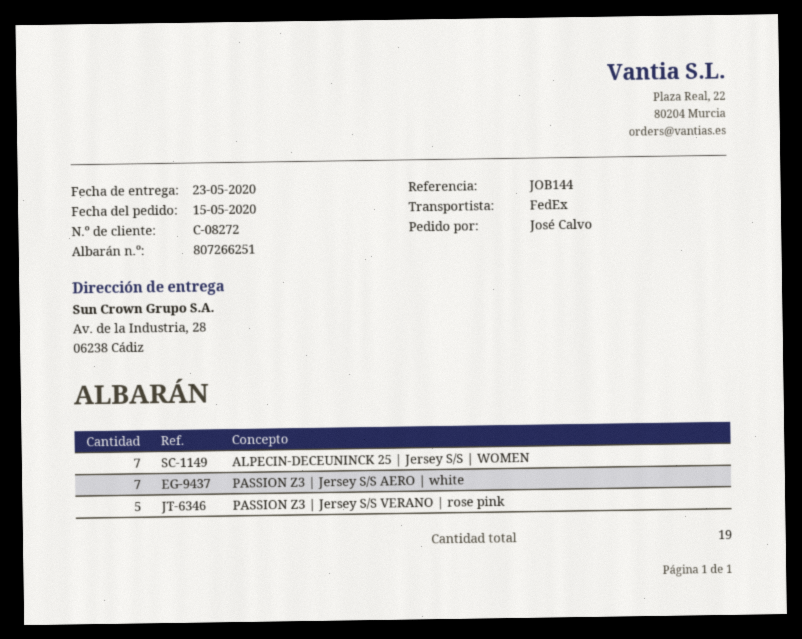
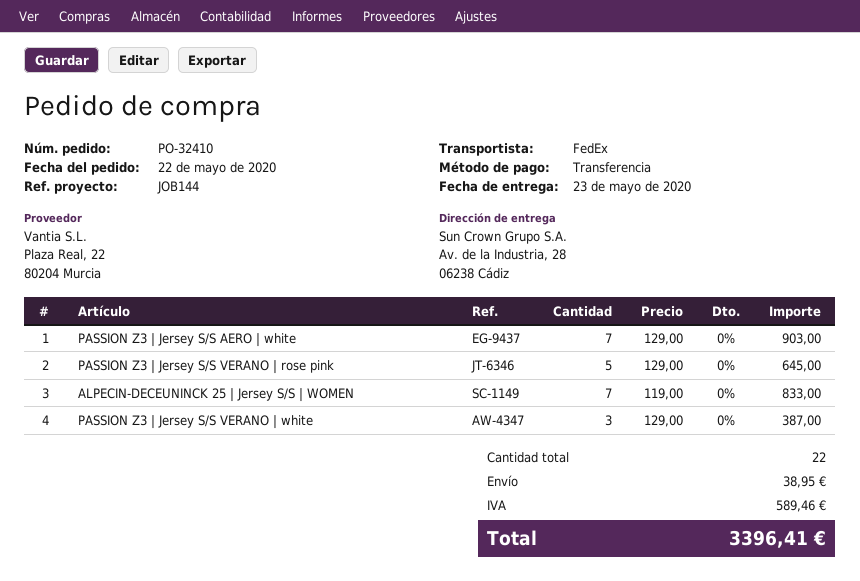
order date: 2020-05-15 -> 2020-05-22
PASSION Z3 | Jersey S/S VERANO | white: none -> 3
total quantity: 19 -> 22

